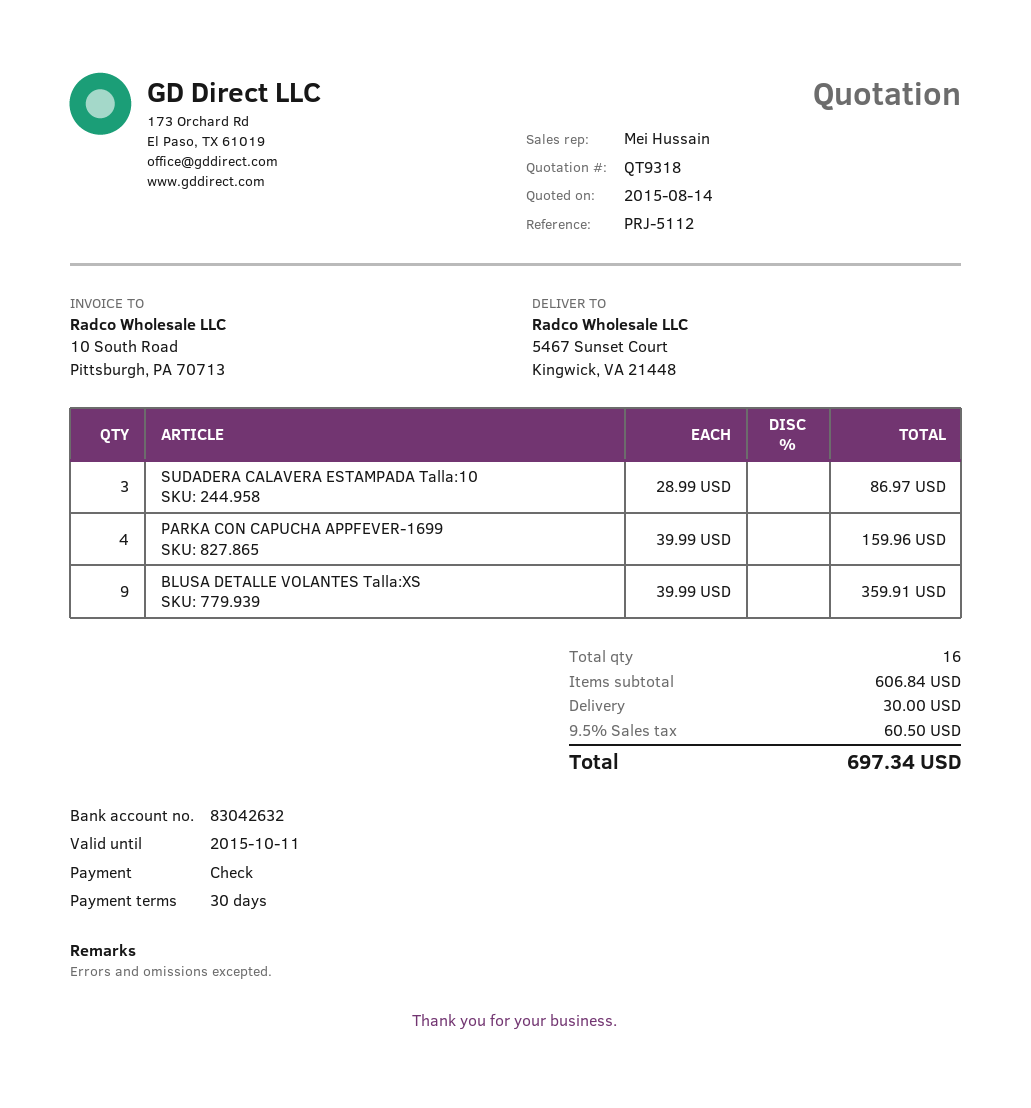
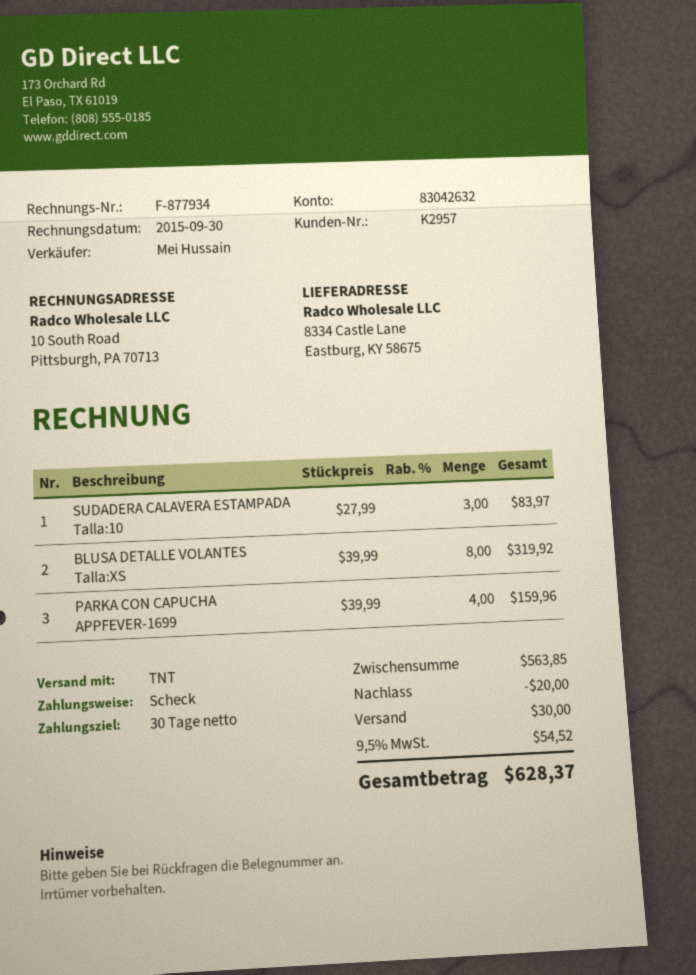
ship to: 5467 Sunset Court, Kingwick, VA 21448 -> 8334 Castle Lane, Eastburg, KY 58675
SUDADERA CALAVERA ESTAMPADA Talla:10: 3 x 28.99 = 86.97 -> 3 x 27.99 = 83.97
BLUSA DETALLE VOLANTES Talla:XS: 9 x 39.99 = 359.91 -> 8 x 39.99 = 319.92
subtotal: 606.84 -> 563.85
discount: none -> 20.00
tax: 9.5% = 60.50 -> 9.5% = 54.52
total: 697.34 -> 628.37

